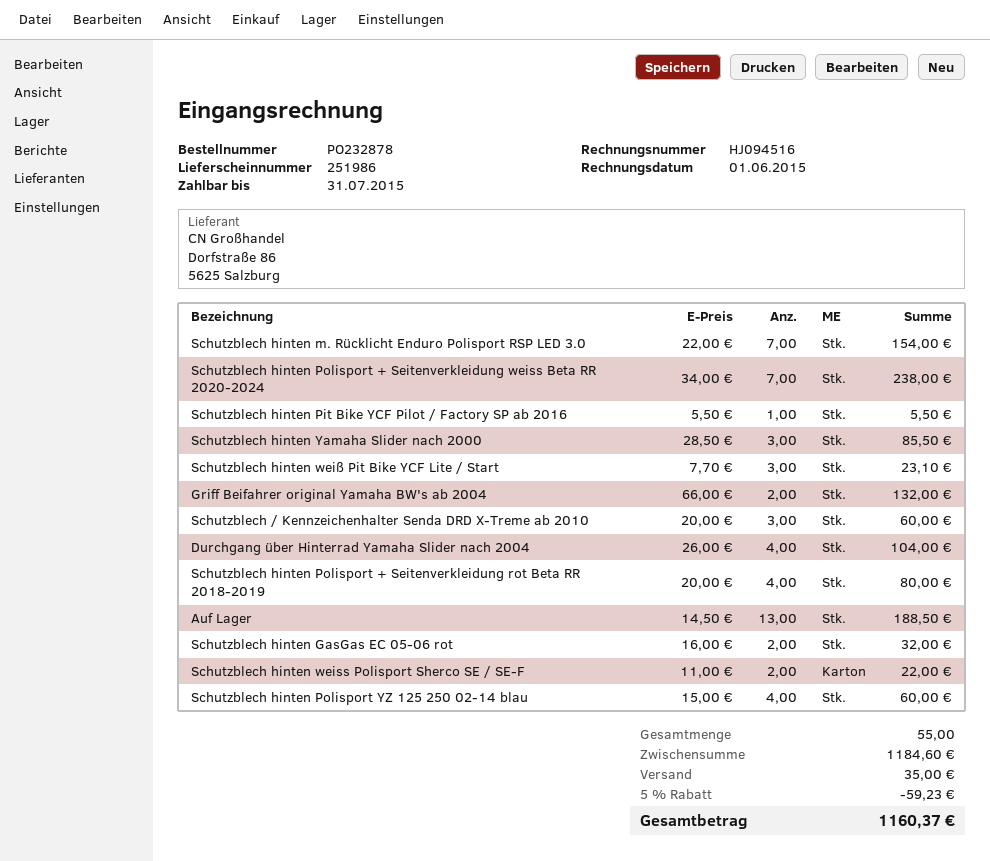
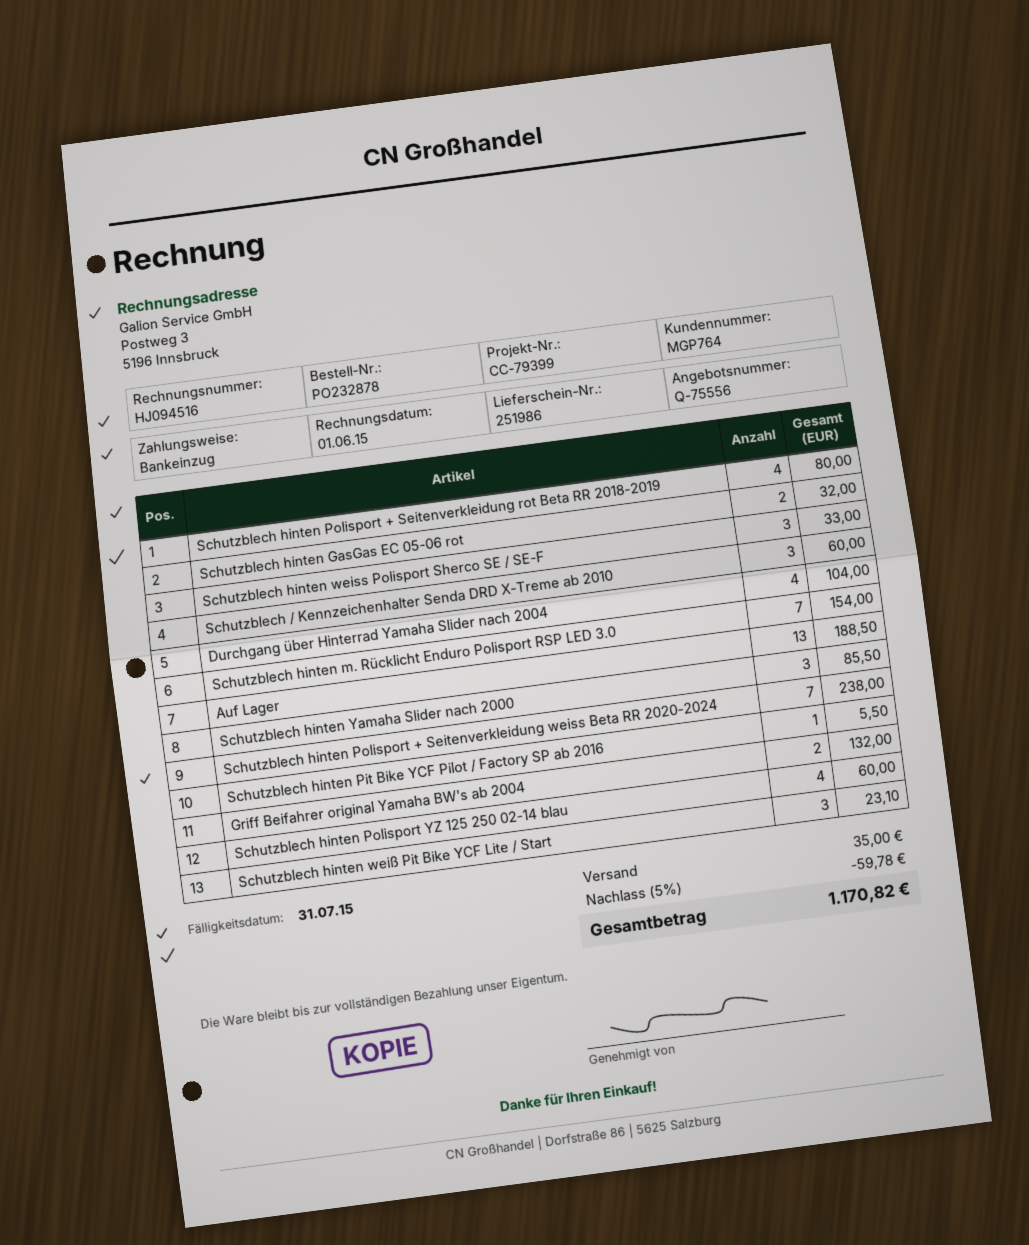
Schutzblech hinten weiss Polisport Sherco SE / SE-F: 2 for 22.00 -> 3 for 33.00
discount: 5% = 59.23 -> 5% = 59.78
total: 1160.37 -> 1170.82

